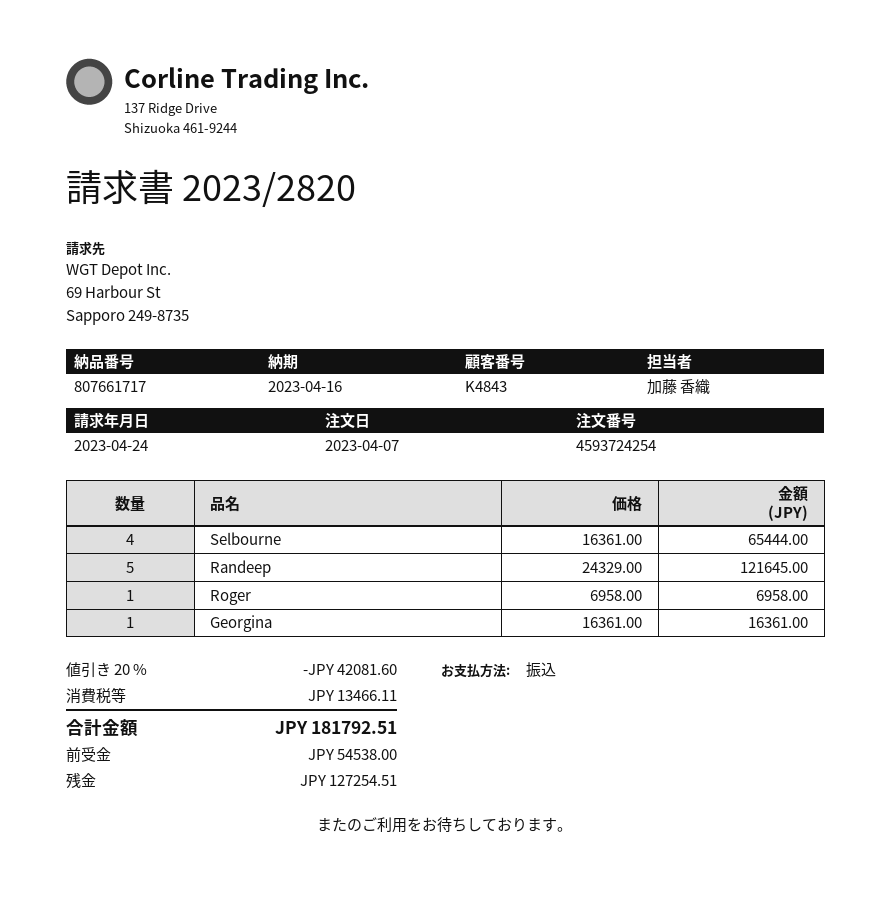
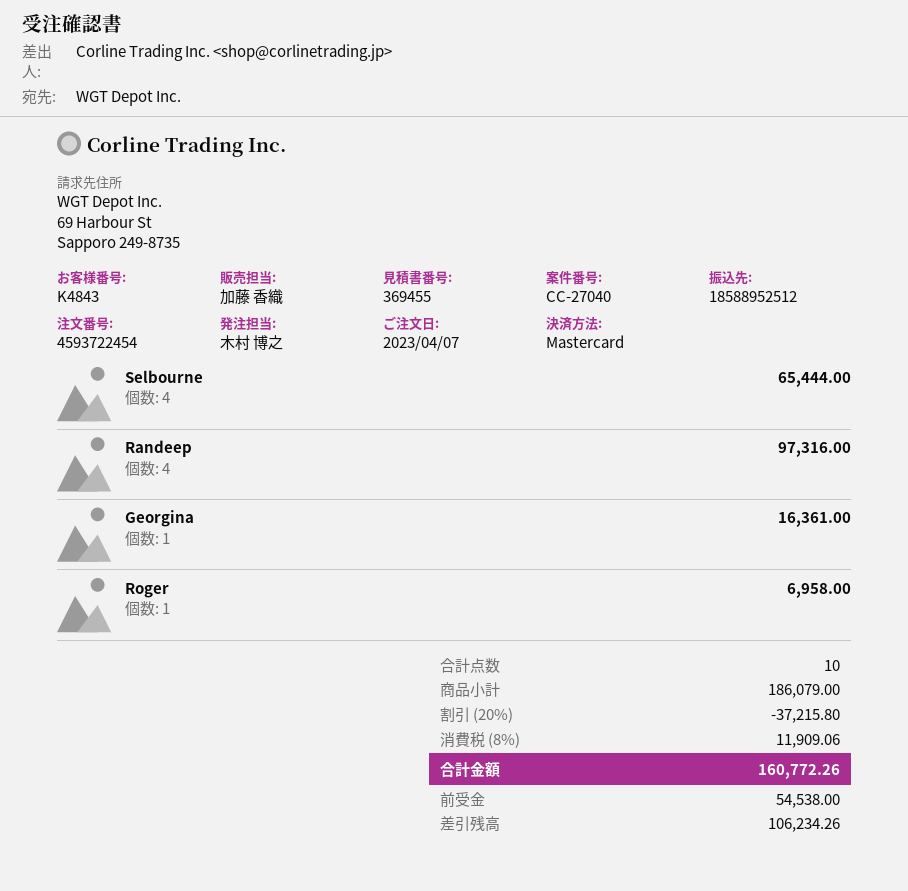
order number: 4593724254 -> 4593722454
payment method: bank transfer -> Mastercard
Randeep: 5 for 121645.00 -> 4 for 97316.00
discount: 20% = 42081.60 -> 20% = 37215.80
tax: 13466.11 -> 11909.06
total: 181792.51 -> 160772.26
balance: 127254.51 -> 106234.26

